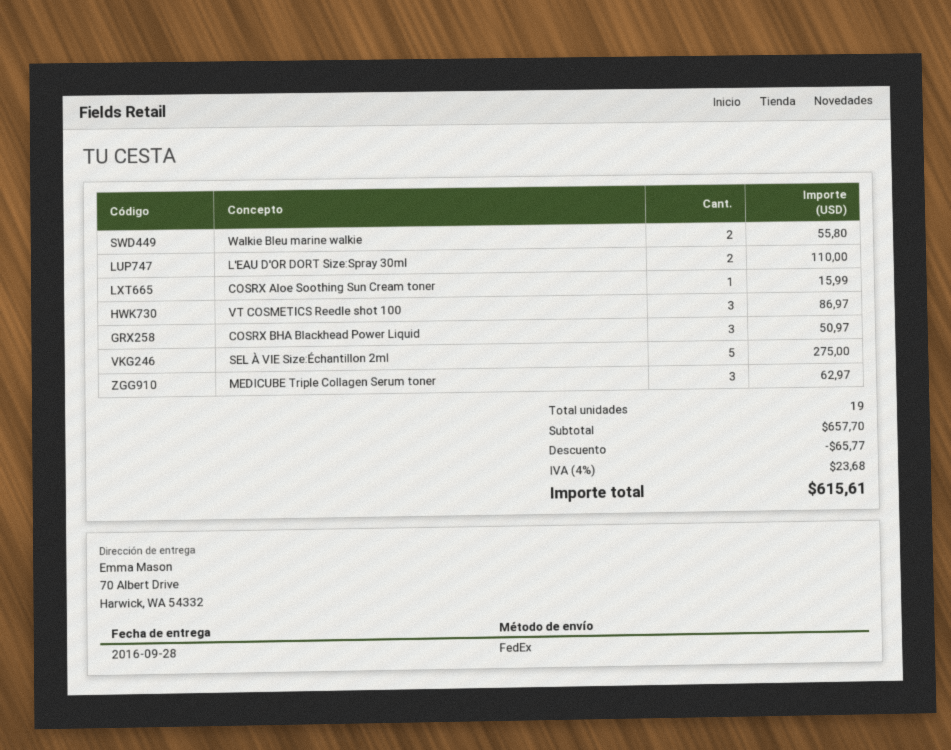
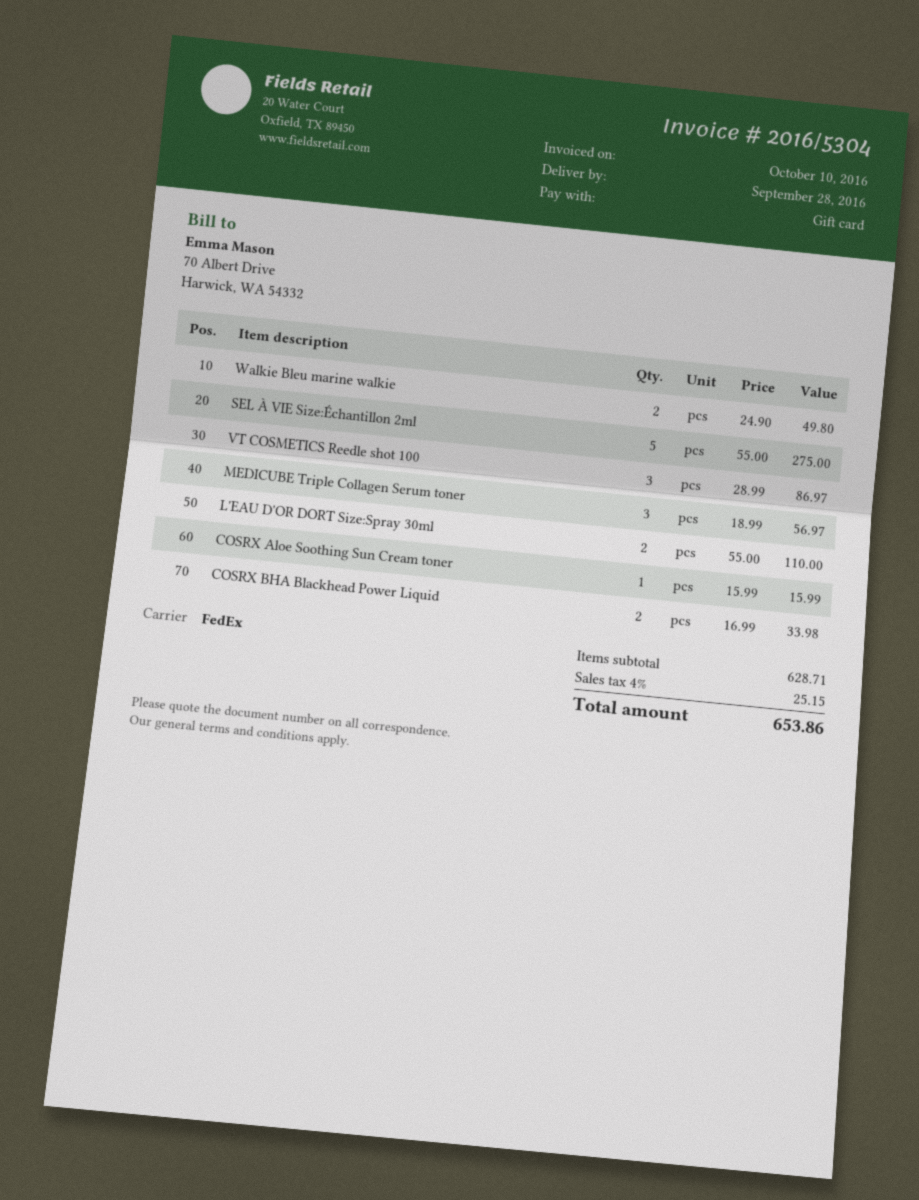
Walkie Bleu marine walkie: 2 for 55.80 -> 2 for 49.80
COSRX BHA Blackhead Power Liquid: 3 for 50.97 -> 2 for 33.98
MEDICUBE Triple Collagen Serum toner: 3 for 62.97 -> 3 for 56.97
subtotal: 657.70 -> 628.71
discount: 65.77 -> none
tax: 4% = 23.68 -> 4% = 25.15
total: 615.61 -> 653.86

